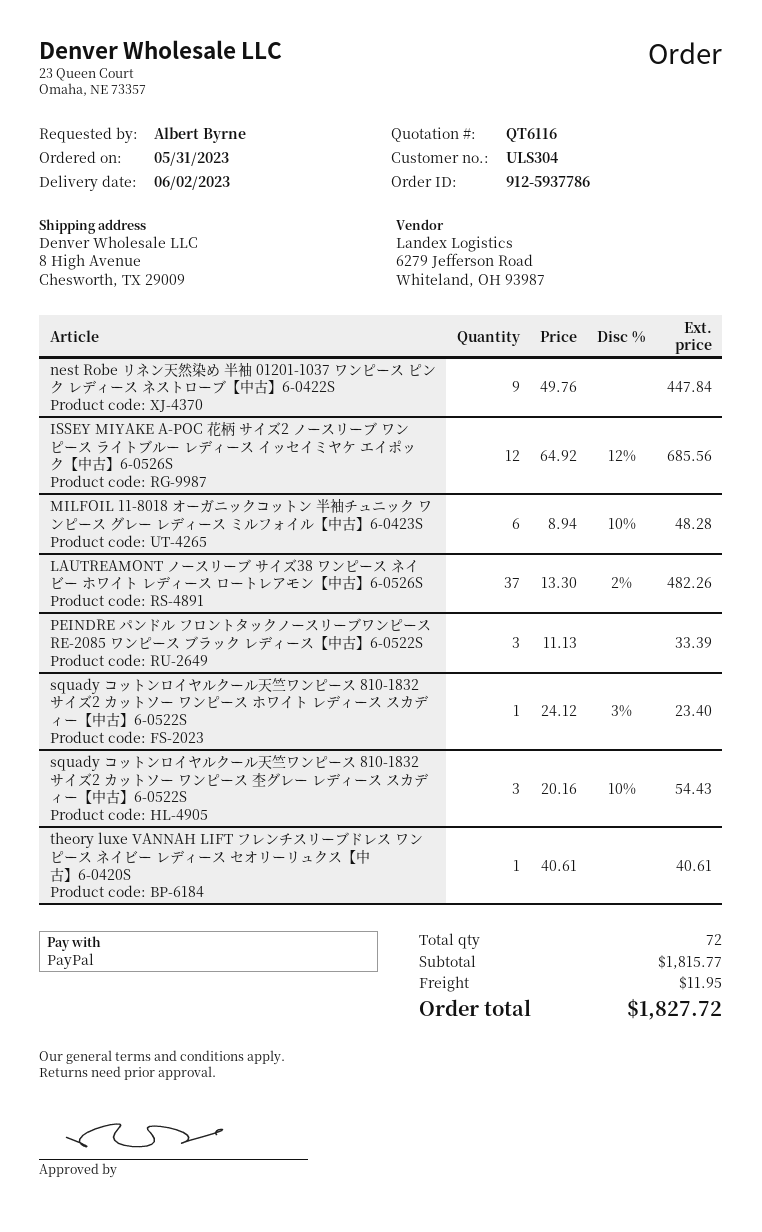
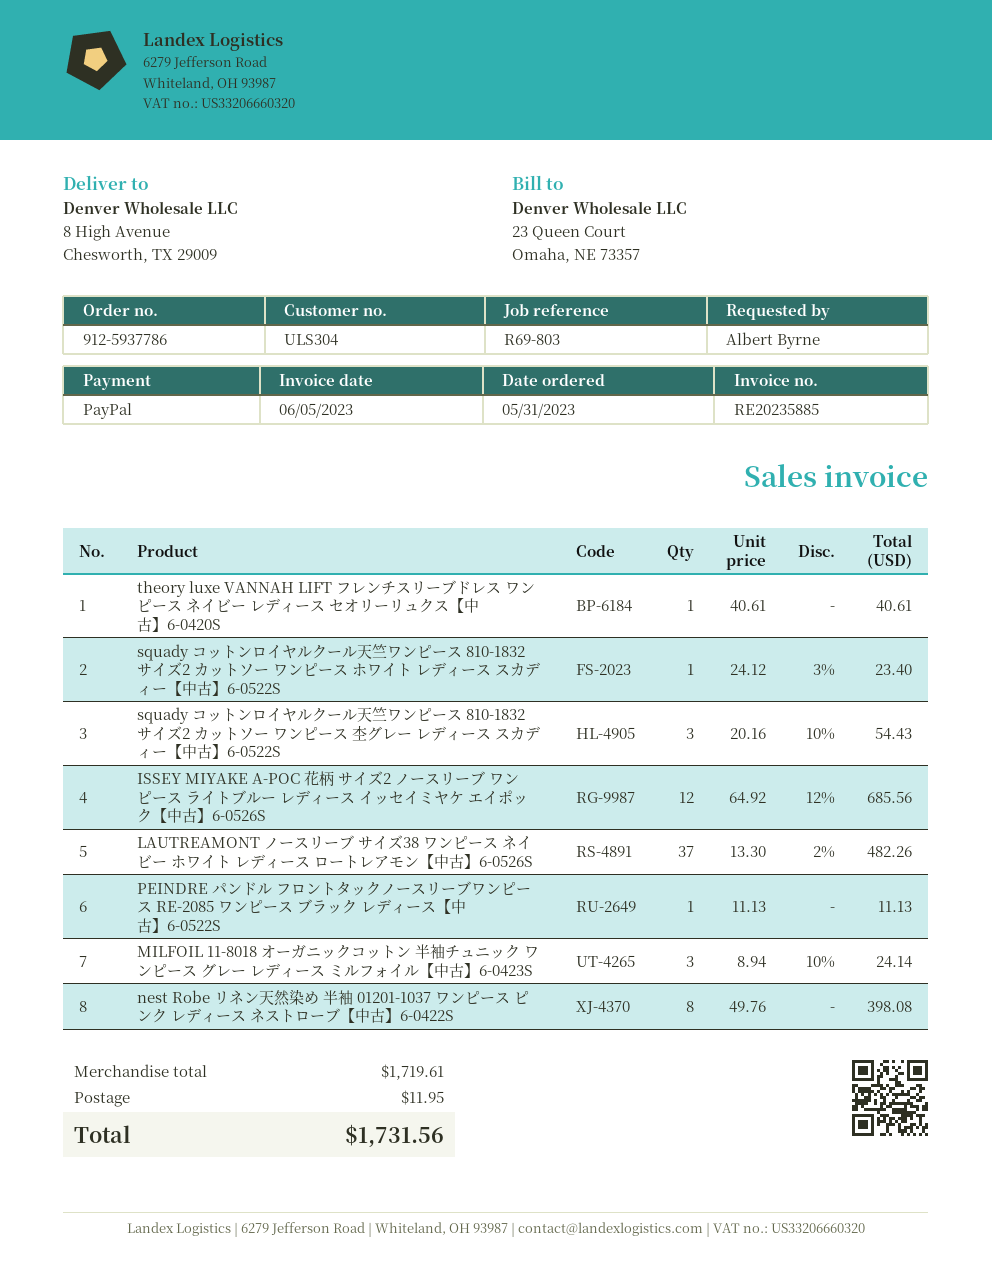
nest Robe リネン天然染め 半袖 01201-1037 ワンピース ピンク レディース ネストローブ【中古】6-0422S: 9 x 49.76 = 447.84 -> 8 x 49.76 = 398.08
MILFOIL 11-8018 オーガニックコットン 半袖チュニック ワンピース グレー レディース ミルフォイル【中古】6-0423S: 6 x 8.94 - 10% = 48.28 -> 3 x 8.94 - 10% = 24.14
PEINDRE パンドル フロントタックノースリーブワンピース RE-2085 ワンピース ブラック レディース【中古】6-0522S: 3 x 11.13 = 33.39 -> 1 x 11.13 = 11.13
subtotal: 1815.77 -> 1719.61
total: 1827.72 -> 1731.56

